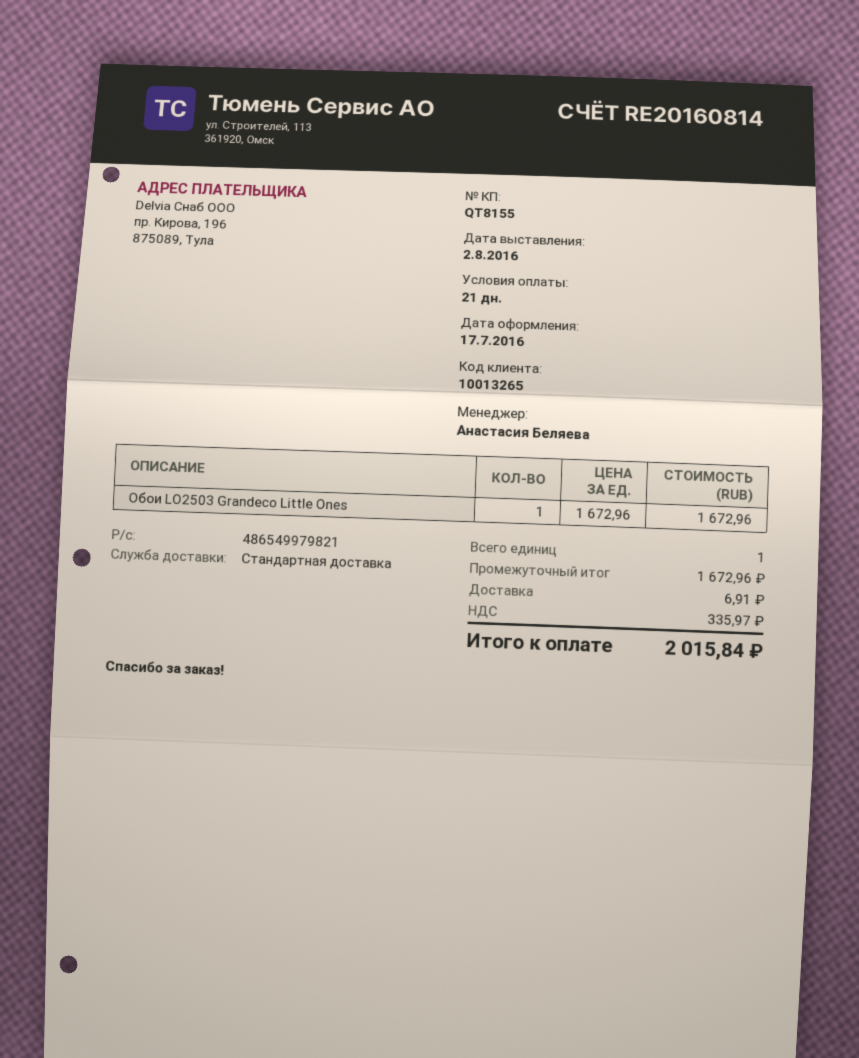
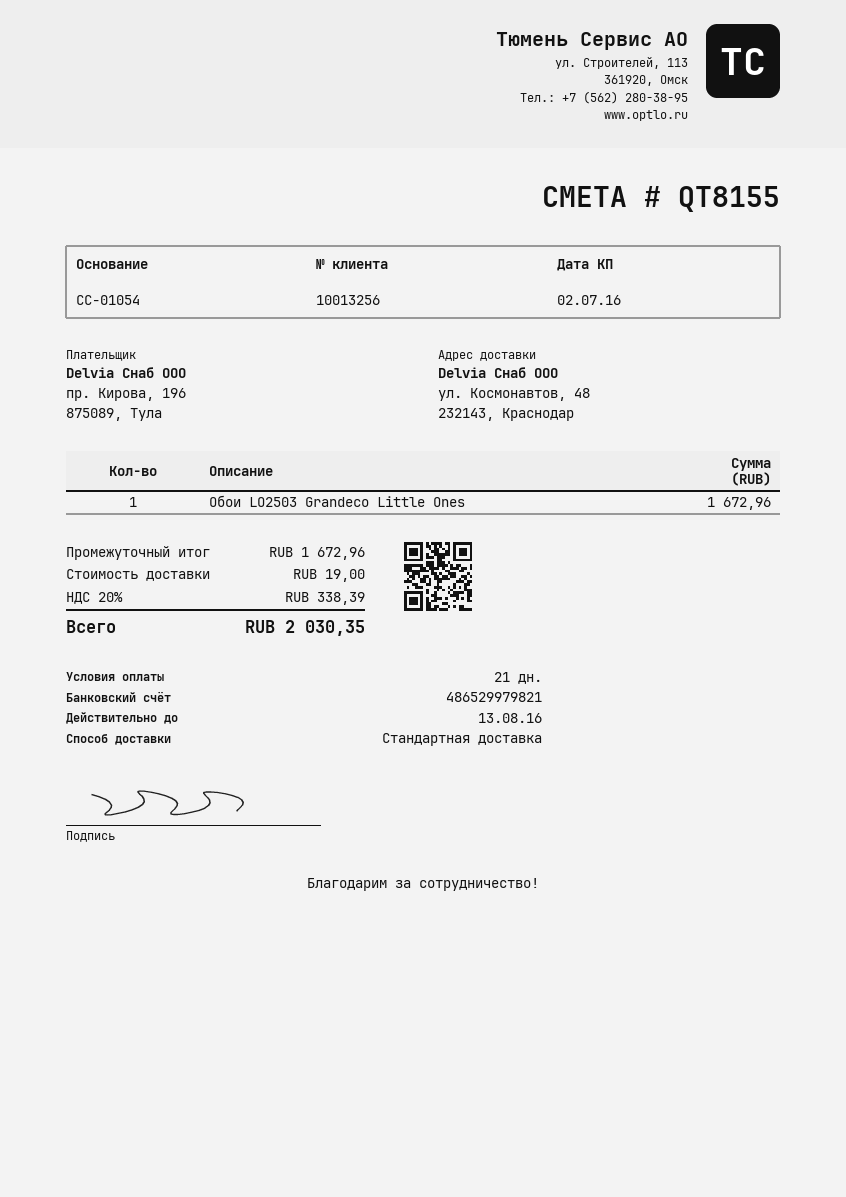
customer number: 10013265 -> 10013256
bank account: 486549979821 -> 486529979821
shipping: 6.91 -> 19.00
tax: 335.97 -> 338.39
total: 2015.84 -> 2030.35

